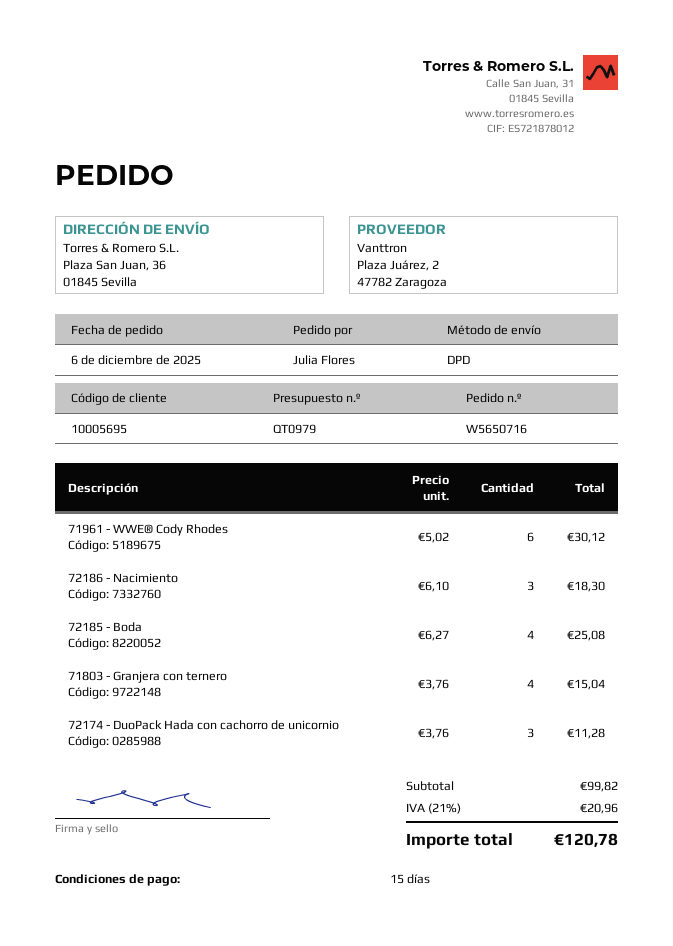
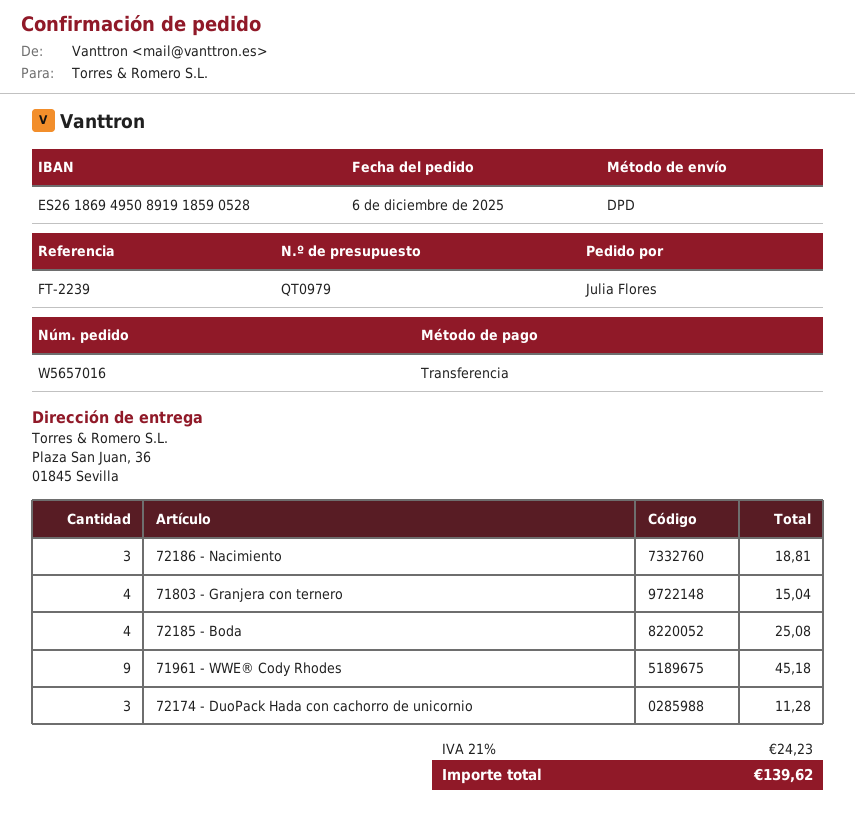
order number: W5650716 -> W5657016
71961 - WWE® Cody Rhodes: 6 for 30.12 -> 9 for 45.18
72186 - Nacimiento: 3 for 18.30 -> 3 for 18.81
tax: 21% = 20.96 -> 21% = 24.23
total: 120.78 -> 139.62

